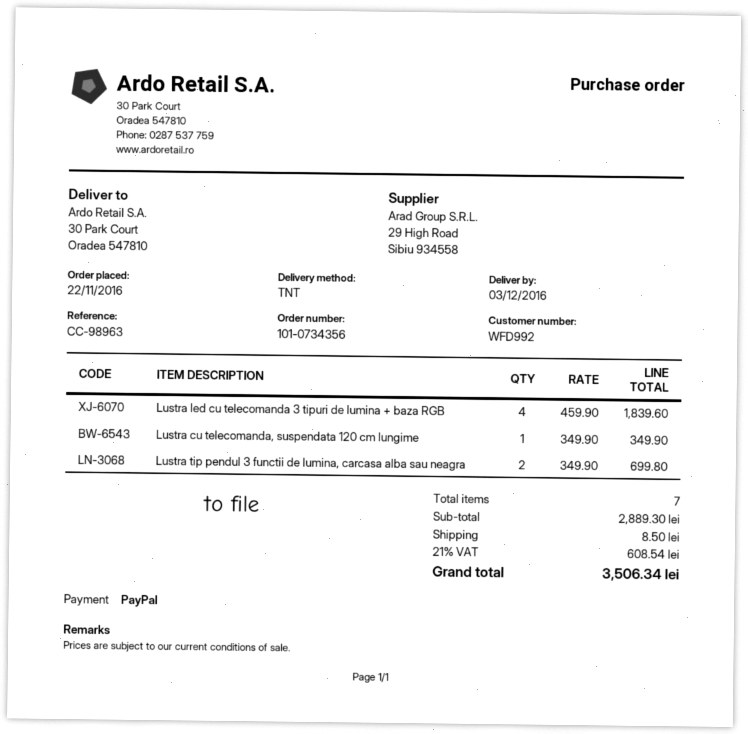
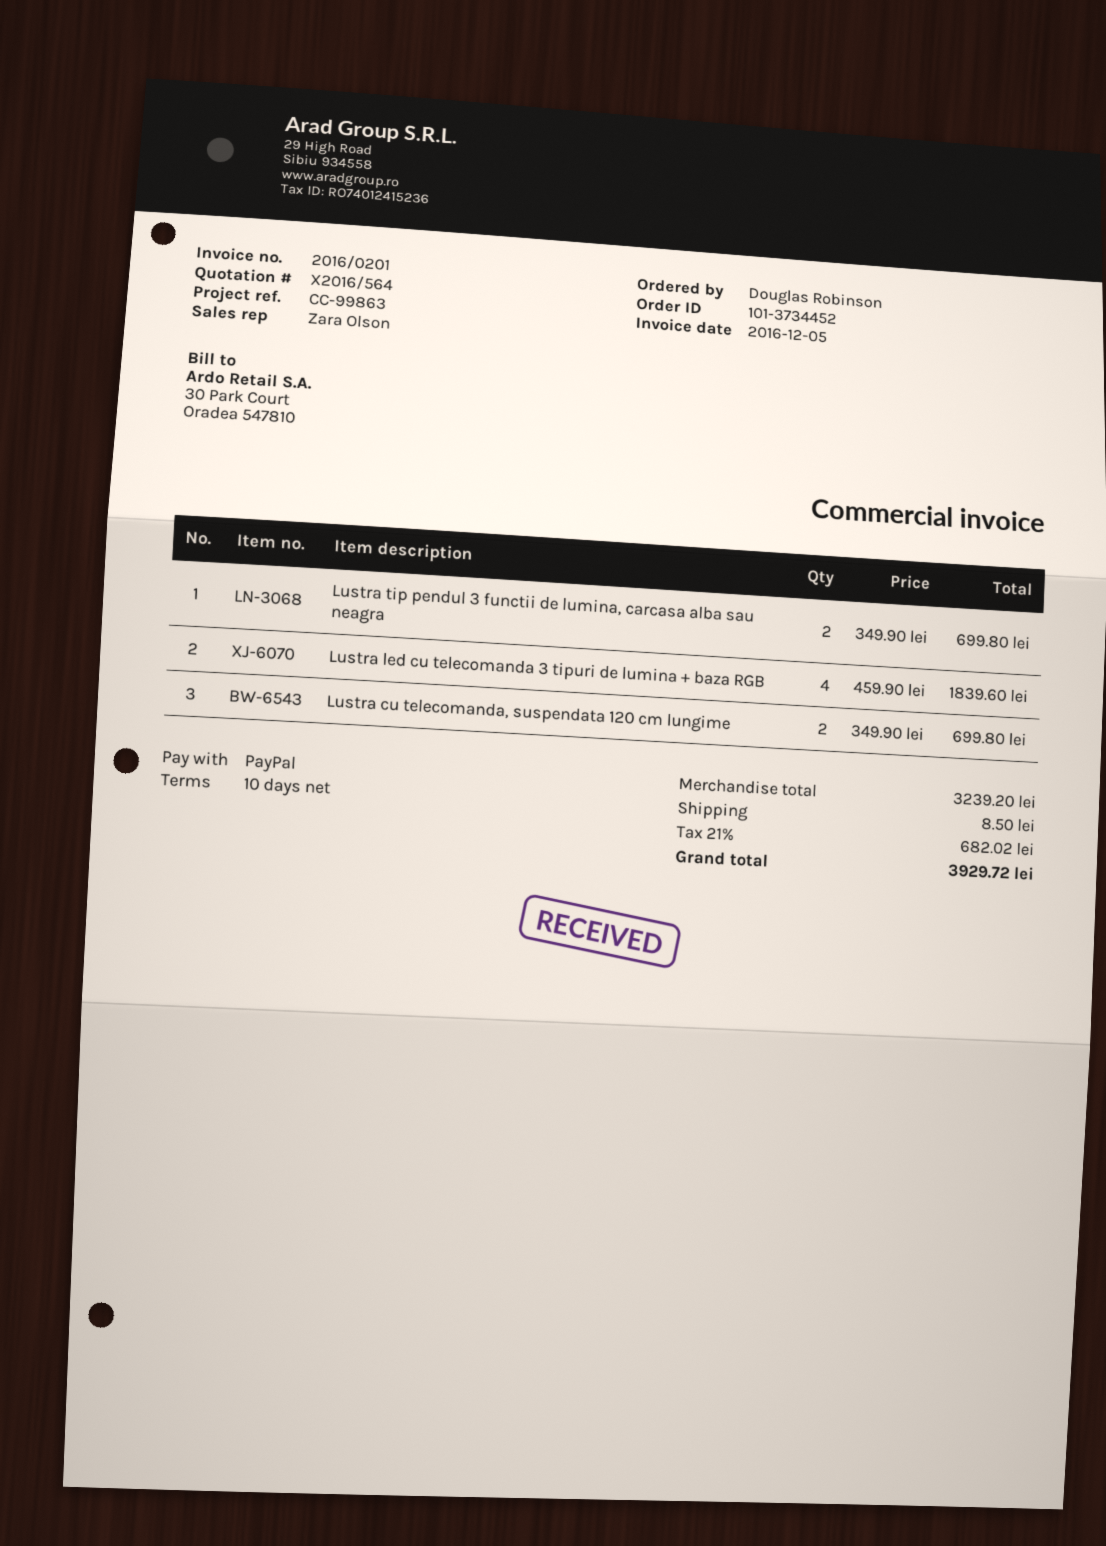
order number: 101-0734356 -> 101-3734452
reference: CC-98963 -> CC-99863
Lustra cu telecomanda, suspendata 120 cm lungime: 1 x 349.90 = 349.90 -> 2 x 349.90 = 699.80
subtotal: 2889.30 -> 3239.20
tax: 21% = 608.54 -> 21% = 682.02
total: 3506.34 -> 3929.72

